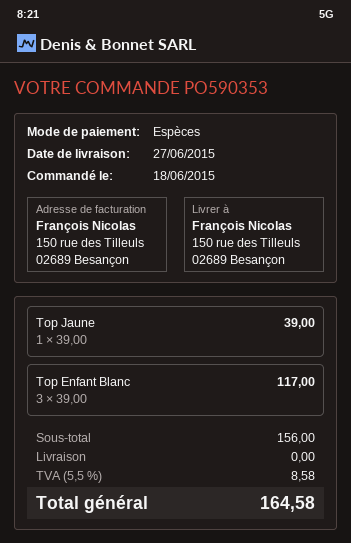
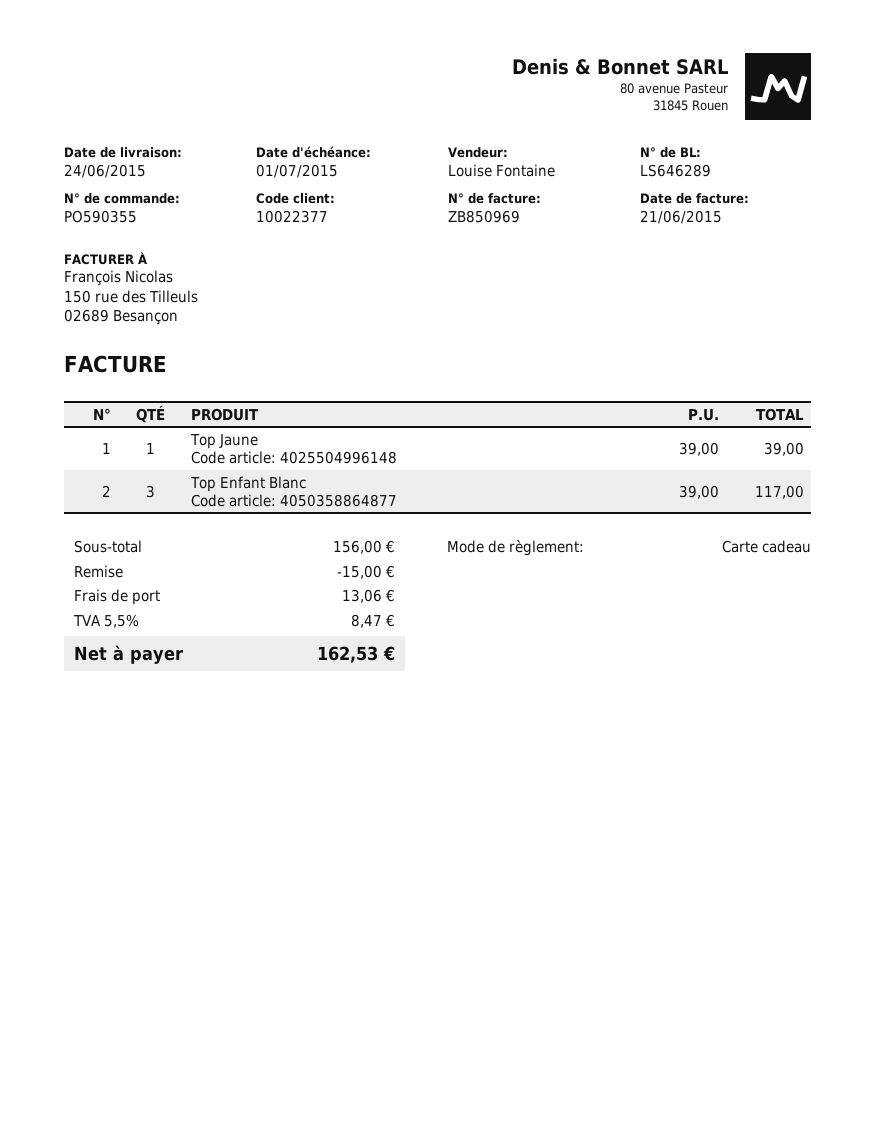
order number: PO590353 -> PO590355
delivery date: 2015-06-27 -> 2015-06-24
payment method: cash -> gift card
discount: none -> 15.00
shipping: 0.00 -> 13.06
tax: 5.5% = 8.58 -> 5.5% = 8.47
total: 164.58 -> 162.53

